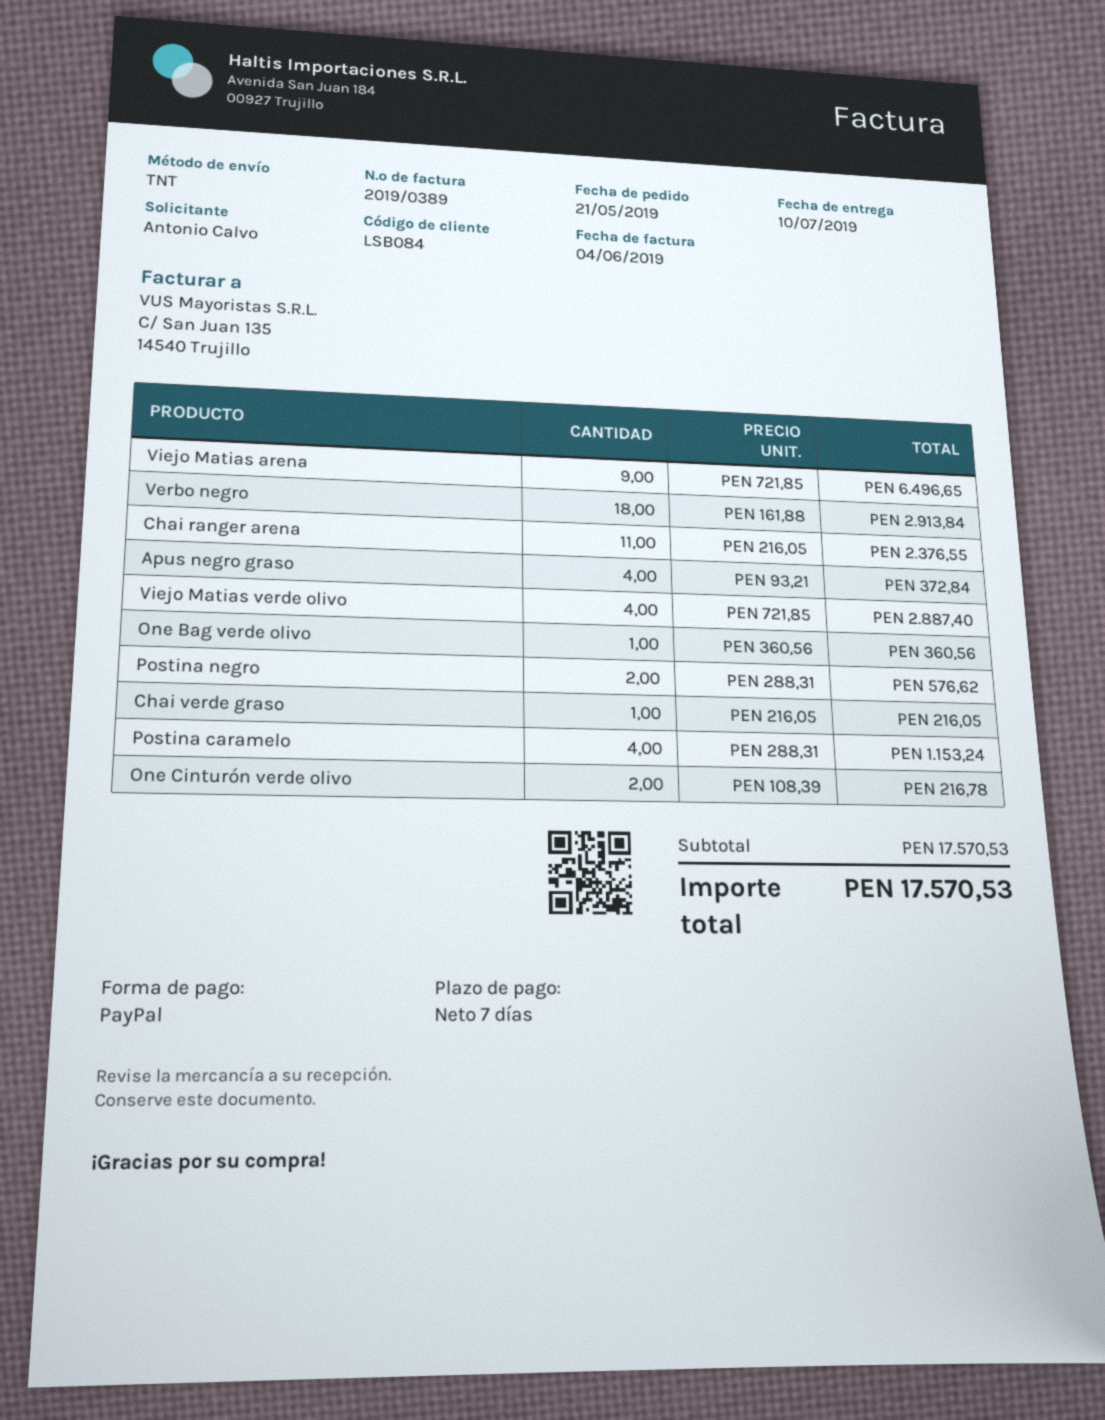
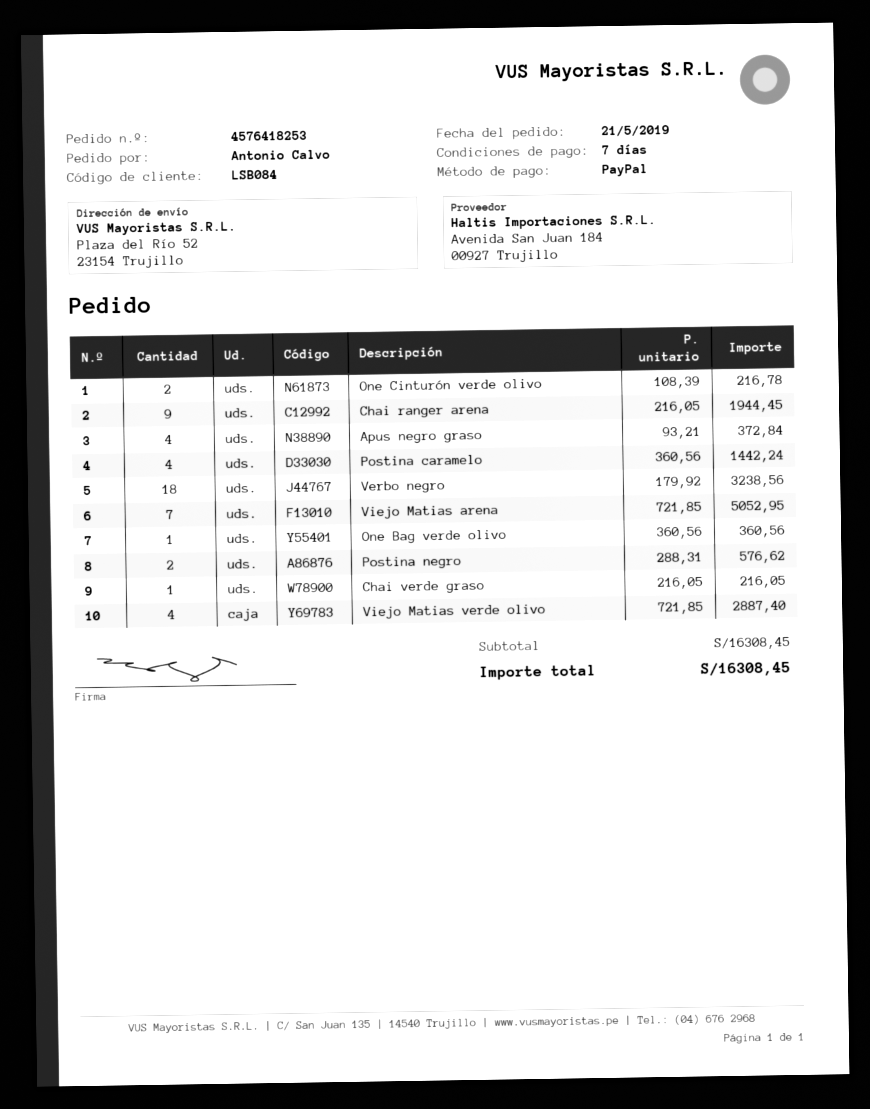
Viejo Matias arena: 9 x 721.85 = 6496.65 -> 7 x 721.85 = 5052.95
Verbo negro: 18 x 161.88 = 2913.84 -> 18 x 179.92 = 3238.56
Chai ranger arena: 11 x 216.05 = 2376.55 -> 9 x 216.05 = 1944.45
Postina caramelo: 4 x 288.31 = 1153.24 -> 4 x 360.56 = 1442.24
subtotal: 17570.53 -> 16308.45
total: 17570.53 -> 16308.45

